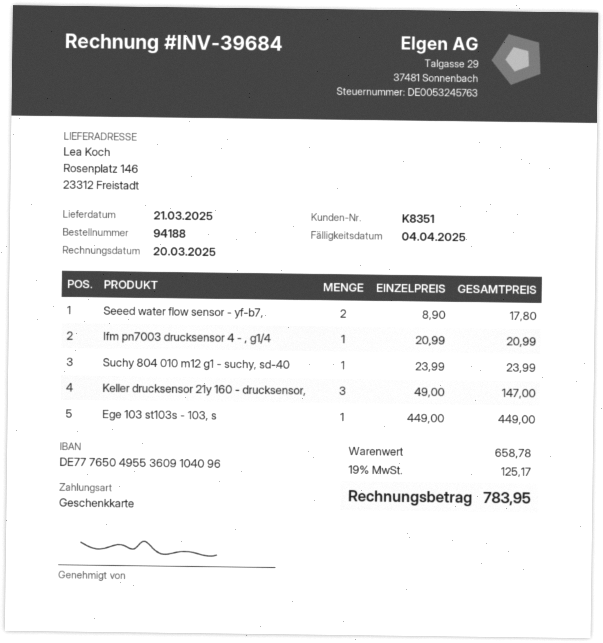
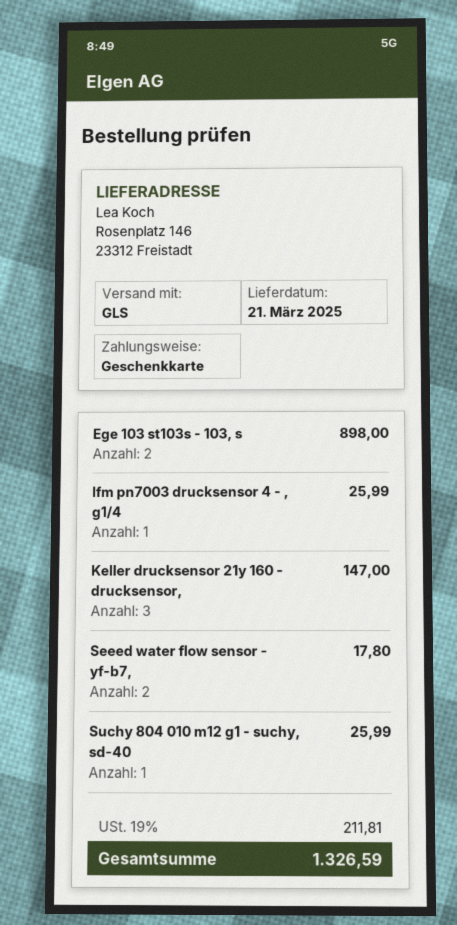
Ifm pn7003 drucksensor 4 - , g1/4: 1 for 20.99 -> 1 for 25.99
Suchy 804 010 m12 g1 - suchy, sd-40: 1 for 23.99 -> 1 for 25.99
Ege 103 st103s - 103, s: 1 for 449.00 -> 2 for 898.00
tax: 19% = 125.17 -> 19% = 211.81
total: 783.95 -> 1326.59

